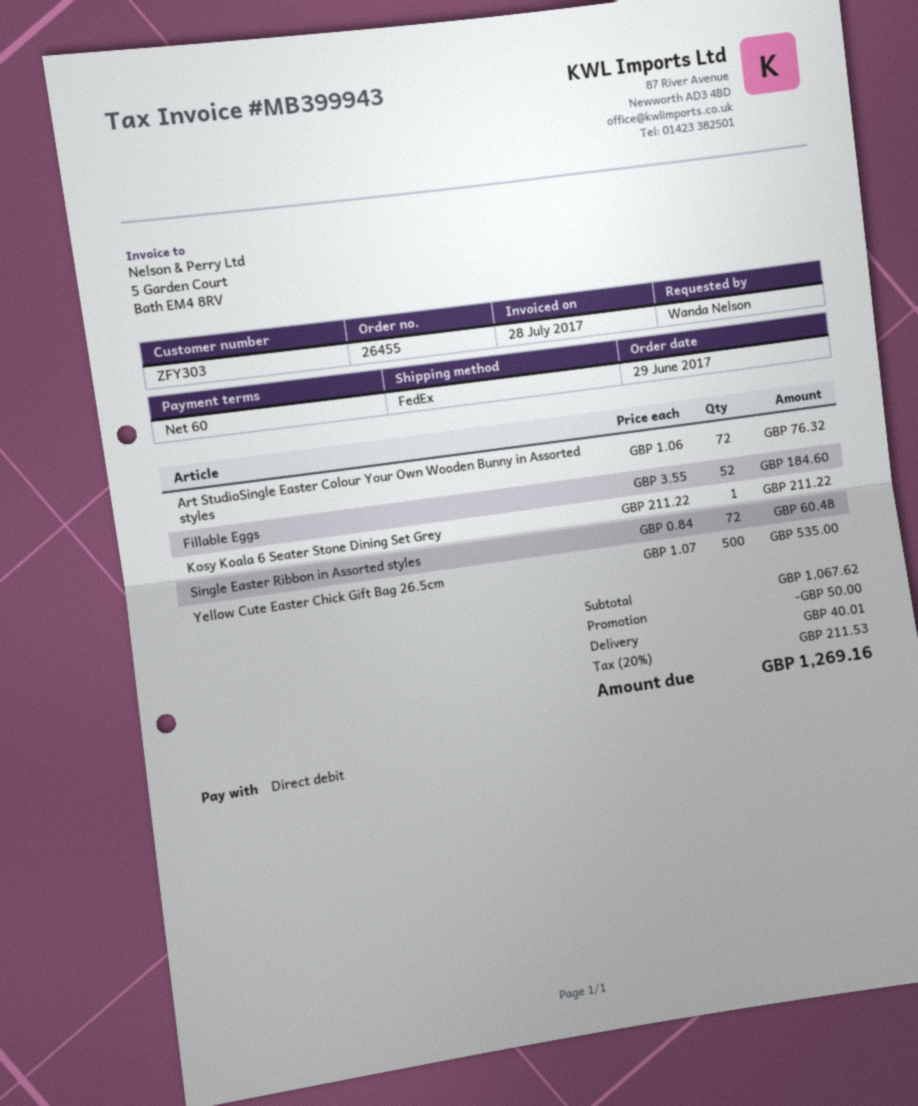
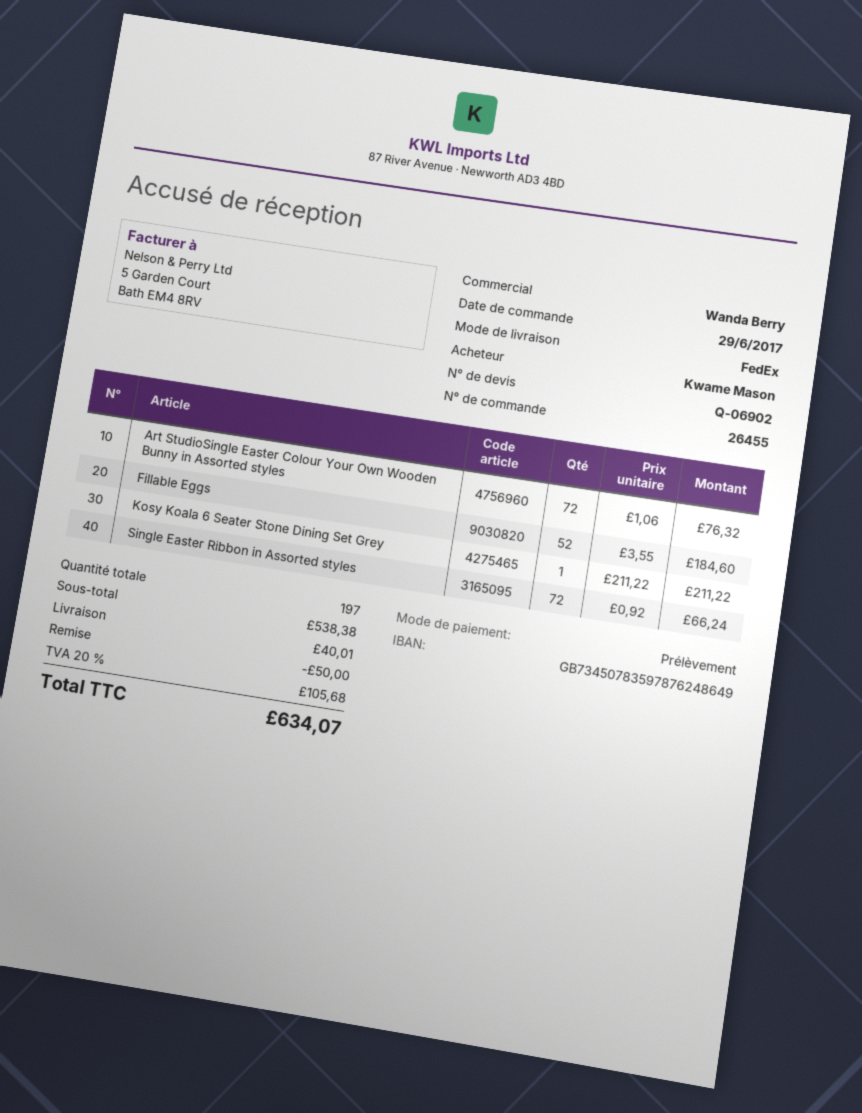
ordered by: Wanda Nelson -> Kwame Mason
Single Easter Ribbon in Assorted styles: 72 x 0.84 = 60.48 -> 72 x 0.92 = 66.24
Yellow Cute Easter Chick Gift Bag 26.5cm: 500 x 1.07 = 535.00 -> none
subtotal: 1067.62 -> 538.38
tax: 20% = 211.53 -> 20% = 105.68
total: 1269.16 -> 634.07

